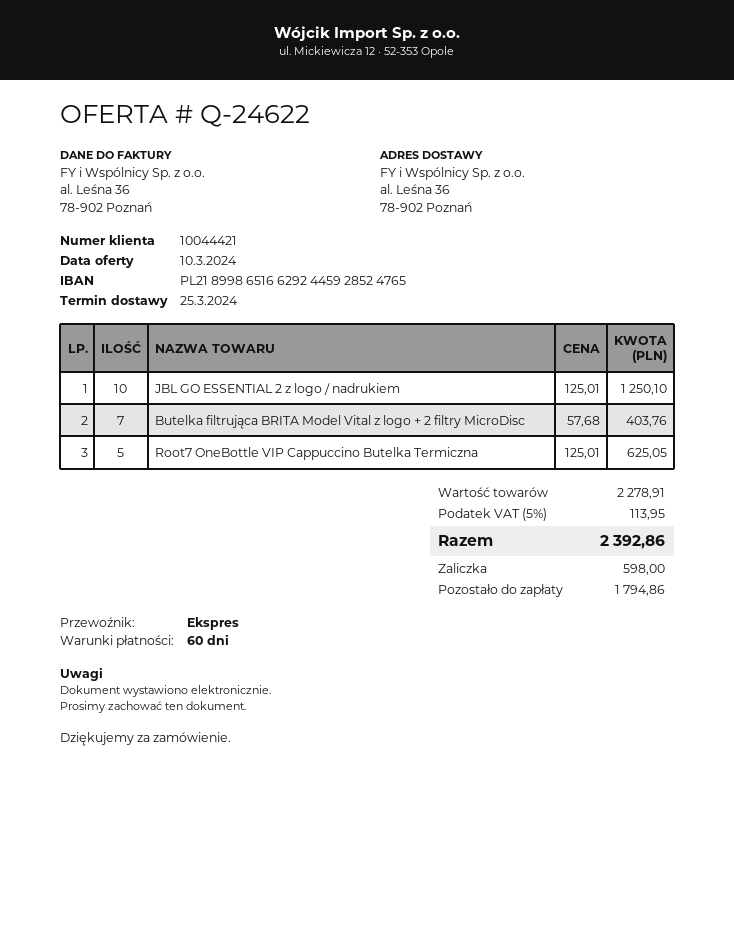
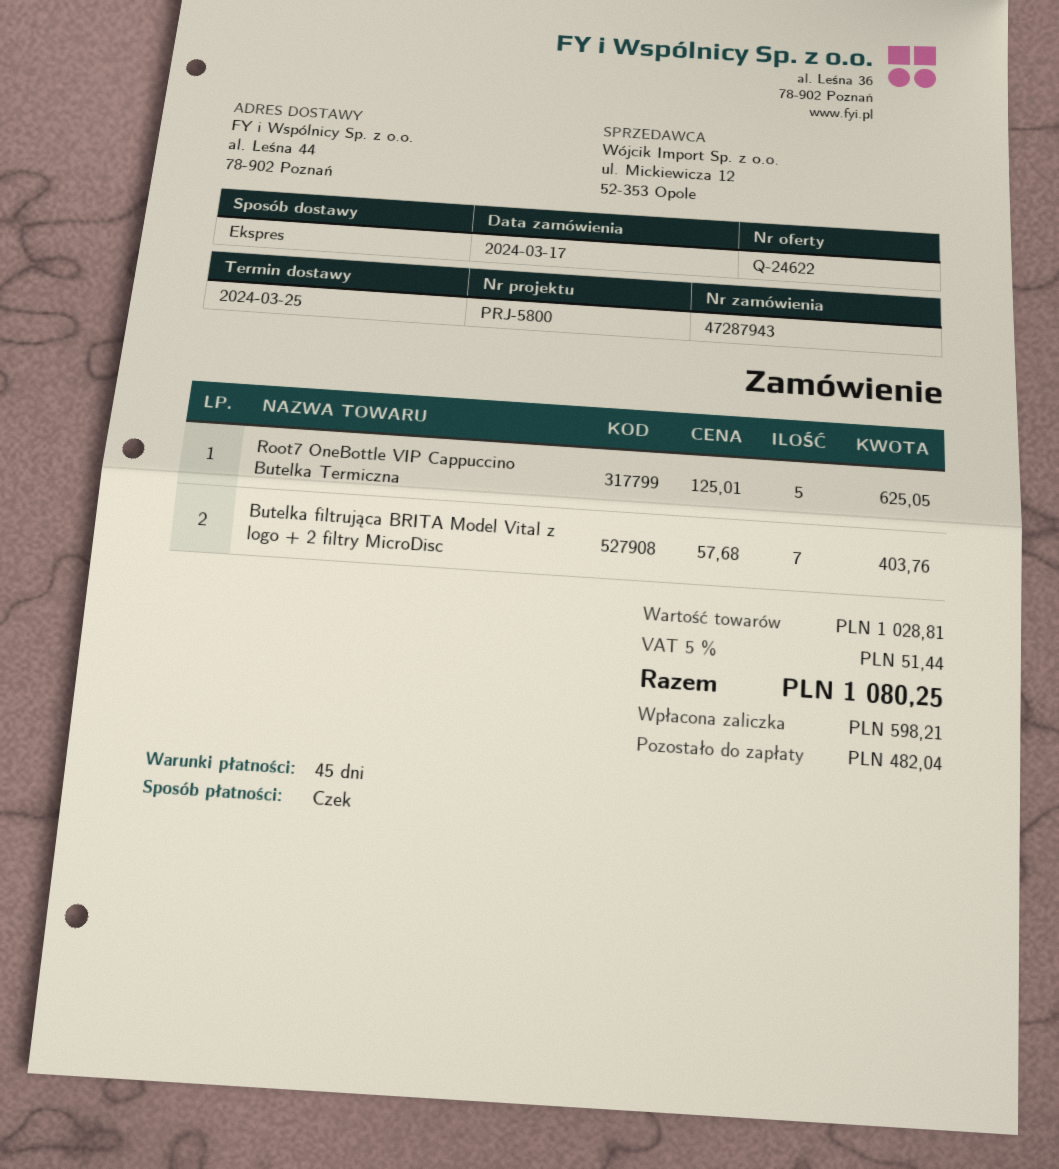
payment terms: 60 days -> 45 days
ship to: al. Leśna 36, 78-902 Poznań -> al. Leśna 44, 78-902 Poznań
JBL GO ESSENTIAL 2 z logo / nadrukiem: 10 x 125.01 = 1250.10 -> none
subtotal: 2278.91 -> 1028.81
tax: 5% = 113.95 -> 5% = 51.44
total: 2392.86 -> 1080.25
deposit: 598.00 -> 598.21
balance: 1794.86 -> 482.04

